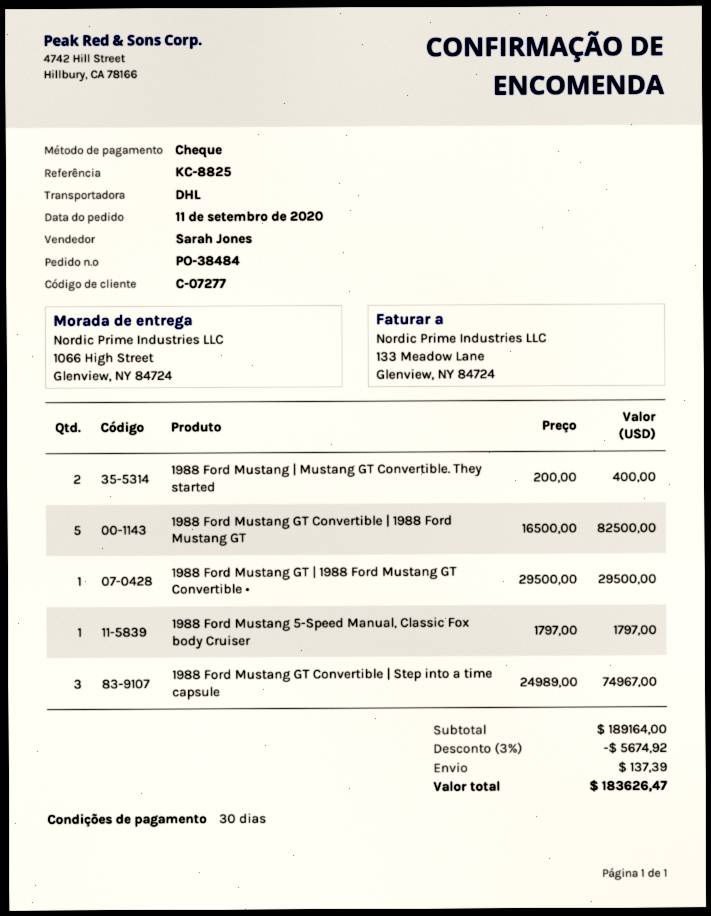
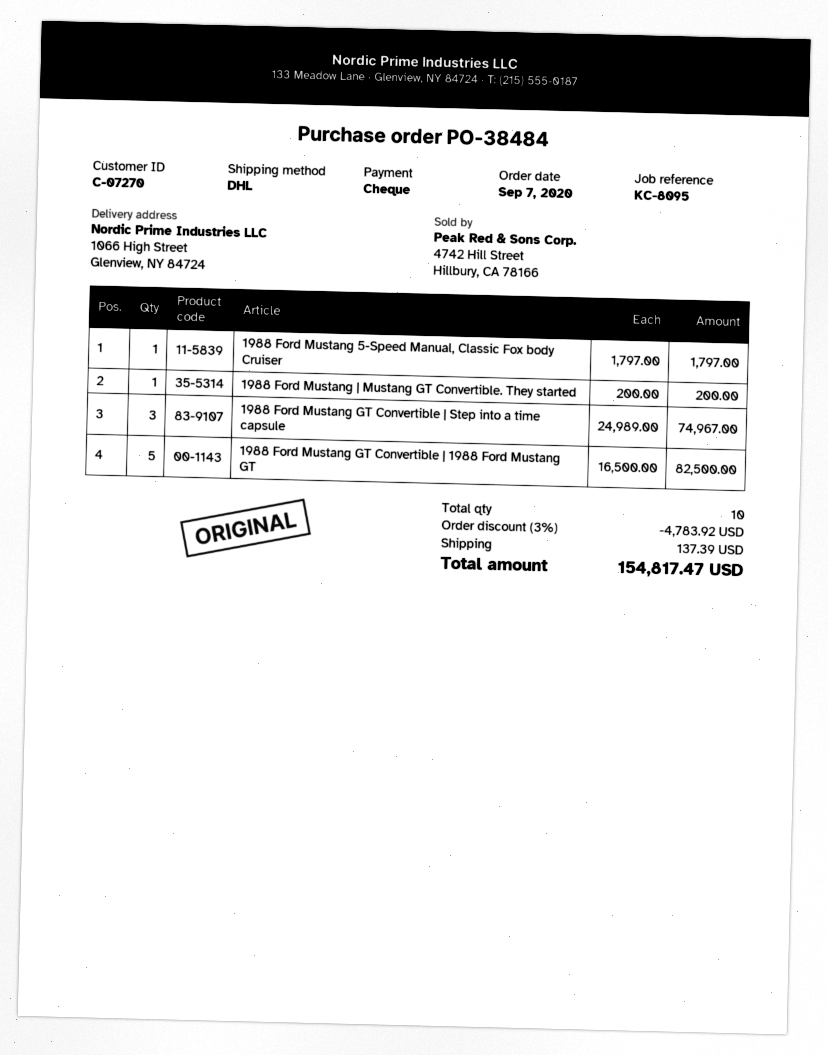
order date: 2020-09-11 -> 2020-09-07
customer number: C-07277 -> C-07270
reference: KC-8825 -> KC-8095
1988 Ford Mustang | Mustang GT Convertible. They started: 2 x 200.00 = 400.00 -> 1 x 200.00 = 200.00
1988 Ford Mustang GT | 1988 Ford Mustang GT Convertible •: 1 x 29500.00 = 29500.00 -> none
discount: 3% = 5674.92 -> 3% = 4783.92
total: 183626.47 -> 154817.47

